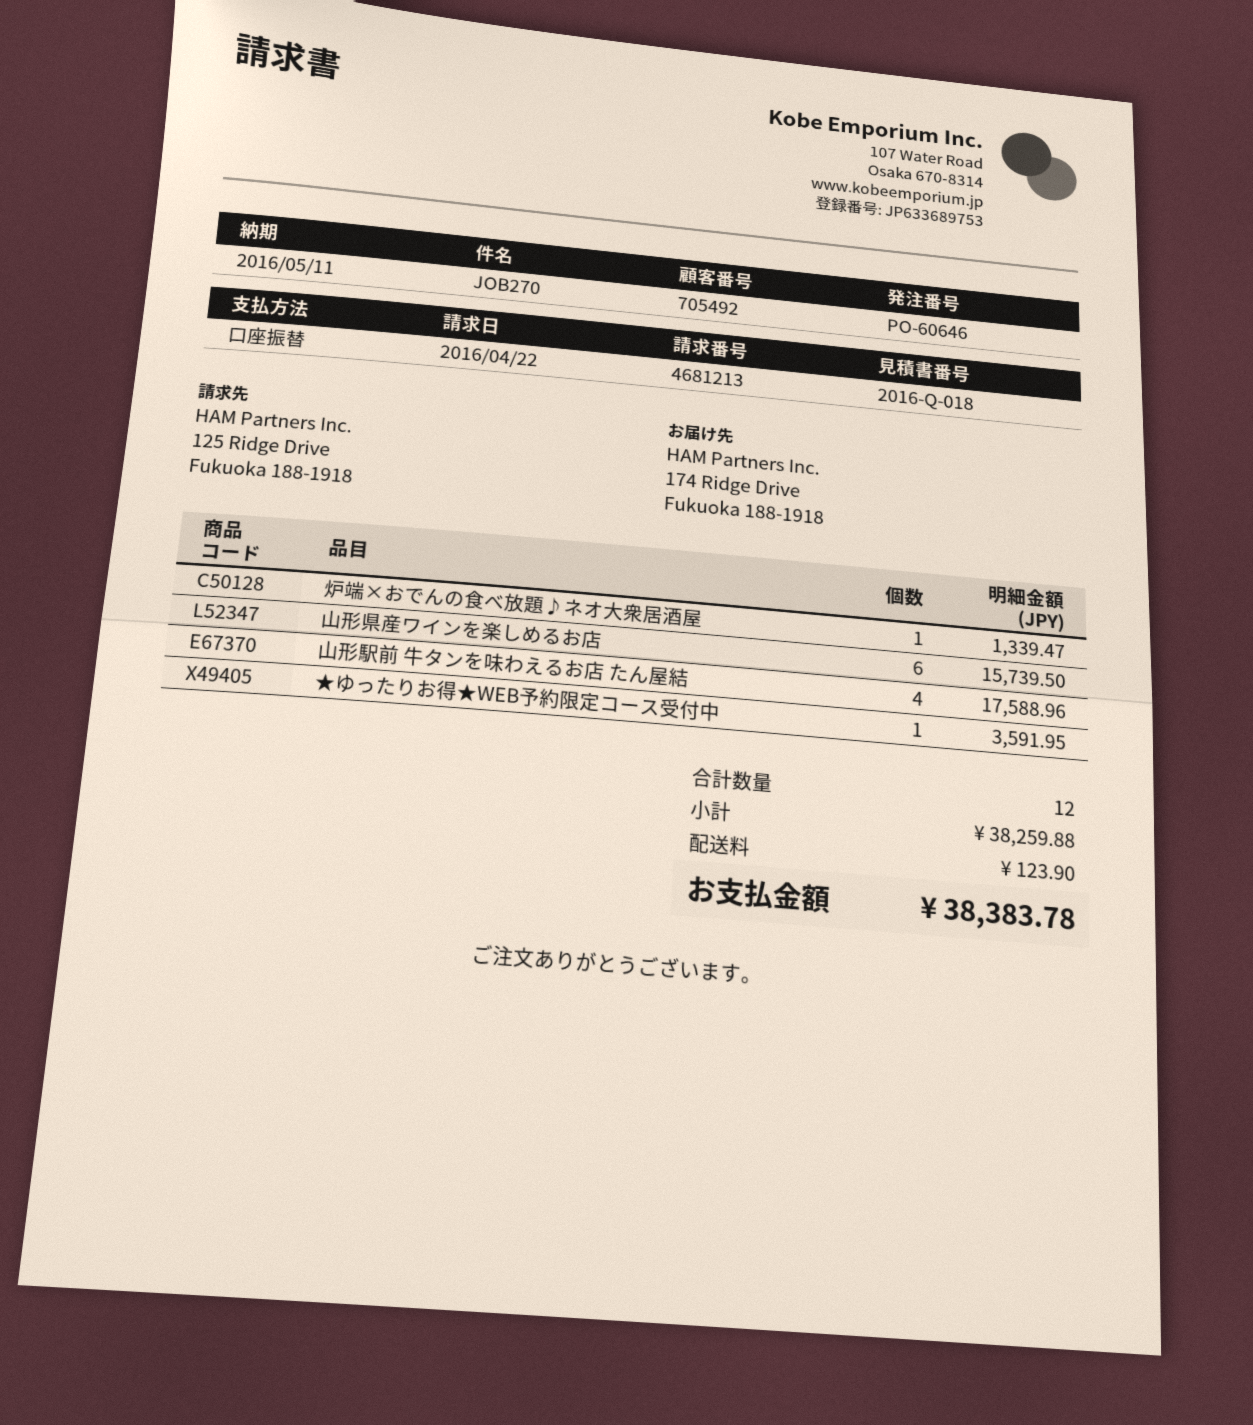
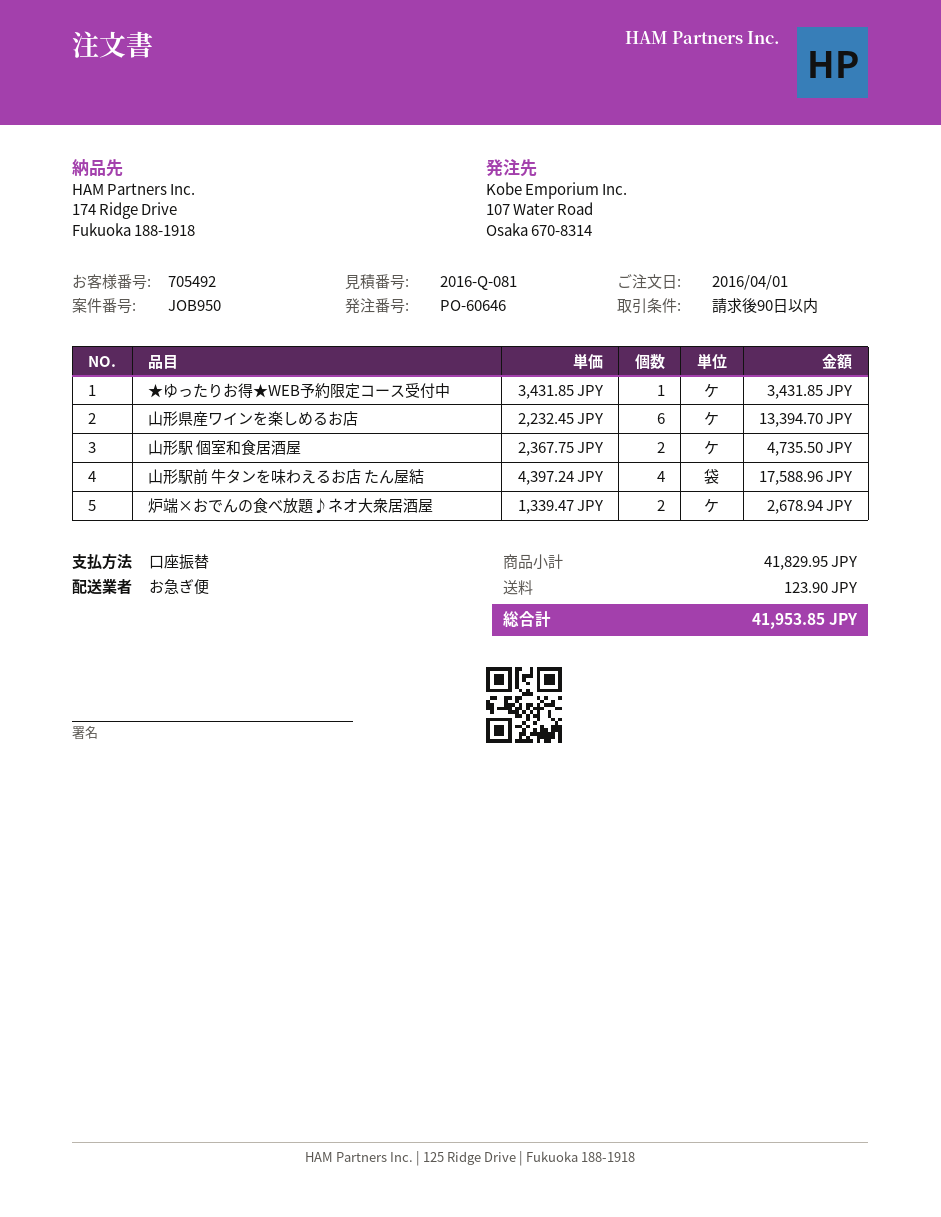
quote number: 2016-Q-018 -> 2016-Q-081
reference: JOB270 -> JOB950
炉端×おでんの食べ放題♪ネオ大衆居酒屋: 1 for 1339.47 -> 2 for 2678.94
山形県産ワインを楽しめるお店: 6 for 15739.50 -> 6 for 13394.70
★ゆったりお得★WEB予約限定コース受付中: 1 for 3591.95 -> 1 for 3431.85
山形駅 個室和食居酒屋: none -> 2 for 4735.50
subtotal: 38259.88 -> 41829.95
total: 38383.78 -> 41953.85

